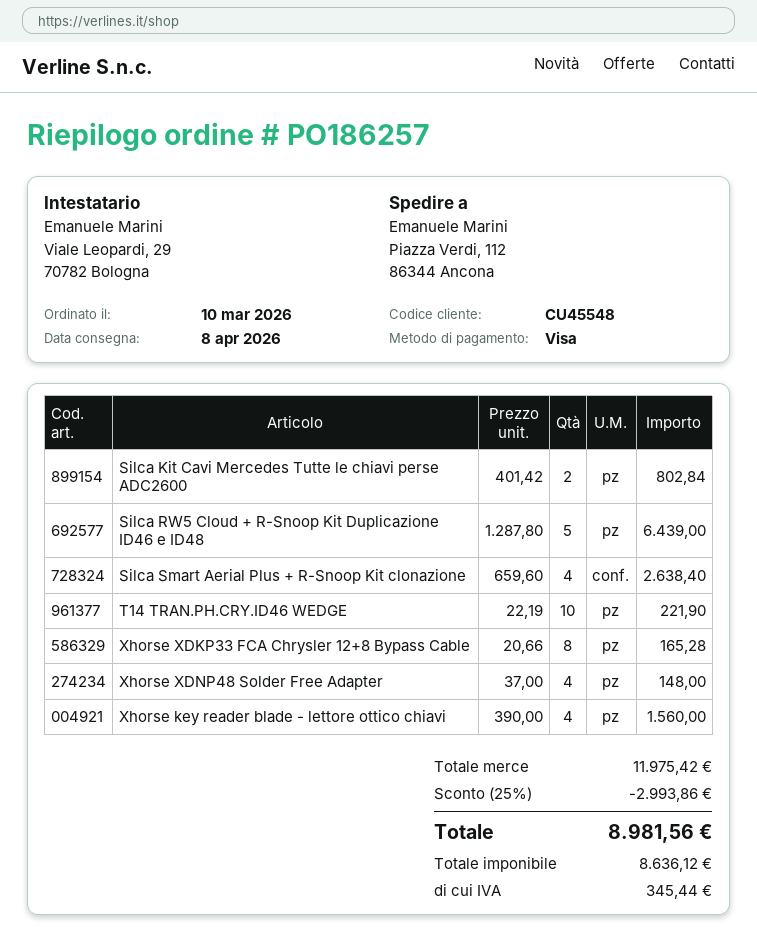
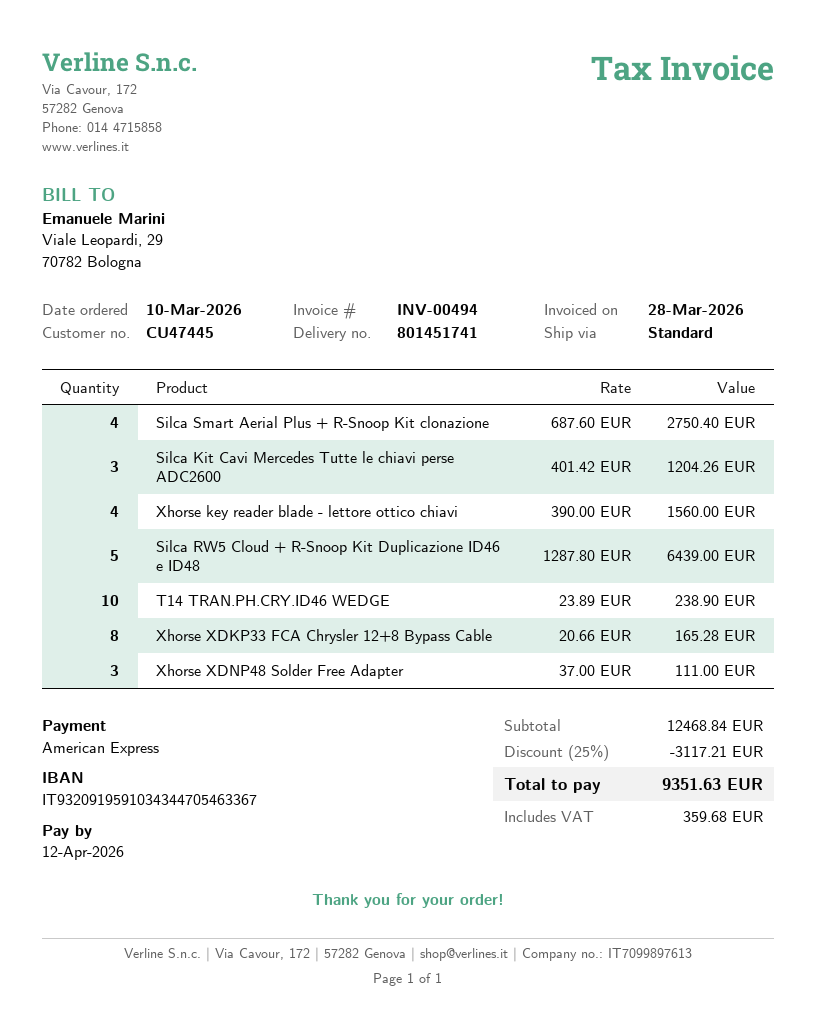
customer number: CU45548 -> CU47445
payment method: Visa -> American Express
Silca Kit Cavi Mercedes Tutte le chiavi perse ADC2600: 2 x 401.42 = 802.84 -> 3 x 401.42 = 1204.26
Silca Smart Aerial Plus + R-Snoop Kit clonazione: 4 x 659.60 = 2638.40 -> 4 x 687.60 = 2750.40
T14 TRAN.PH.CRY.ID46 WEDGE: 10 x 22.19 = 221.90 -> 10 x 23.89 = 238.90
Xhorse XDNP48 Solder Free Adapter: 4 x 37.00 = 148.00 -> 3 x 37.00 = 111.00
subtotal: 11975.42 -> 12468.84
discount: 25% = 2993.86 -> 25% = 3117.21
tax: 345.44 -> 359.68
total: 8981.56 -> 9351.63

